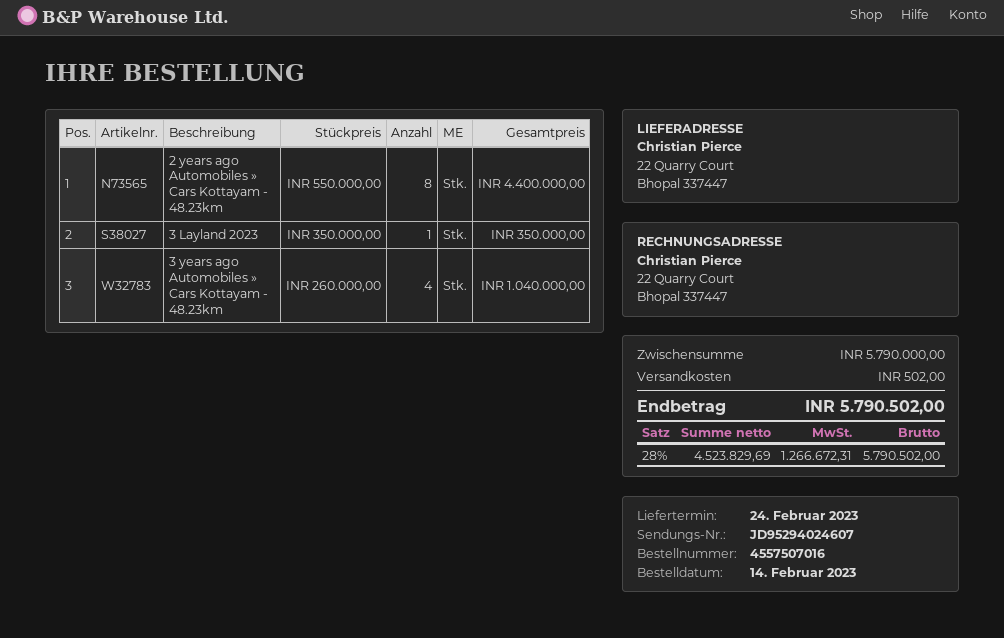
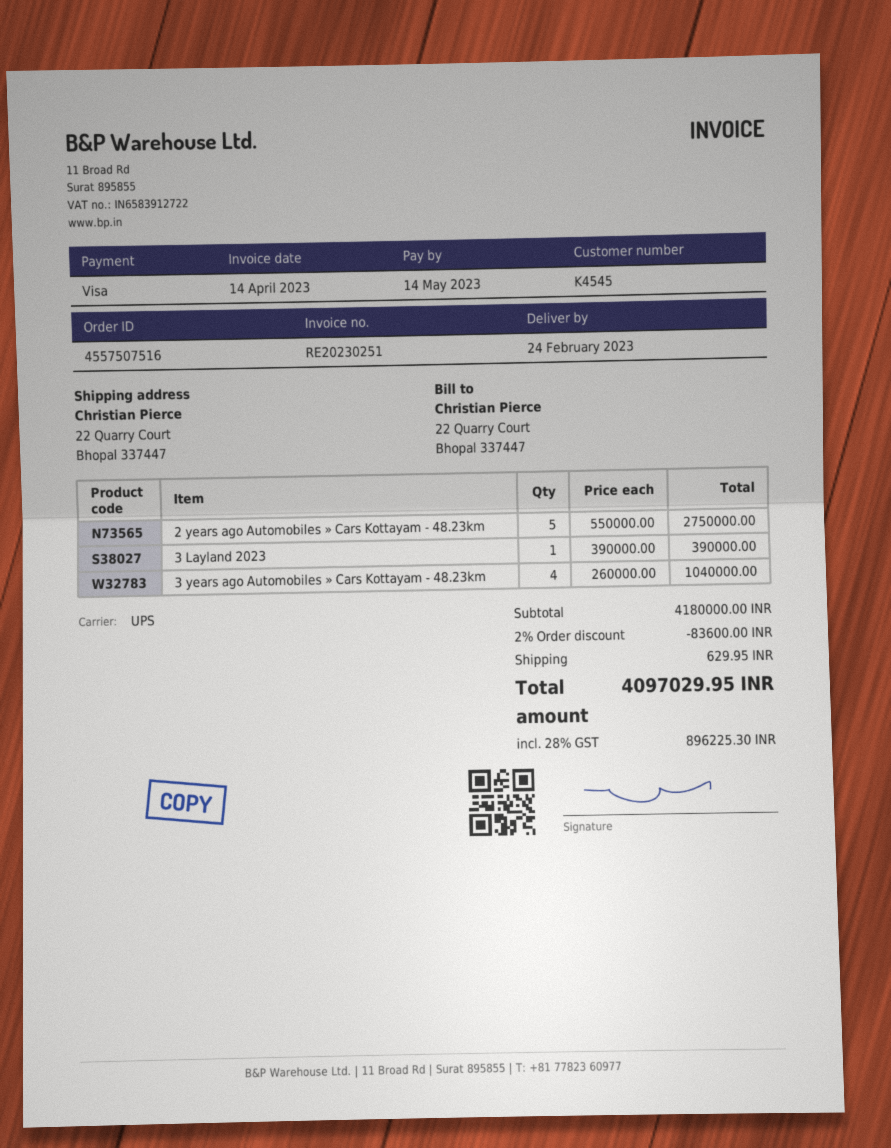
order number: 4557507016 -> 4557507516
2 years ago Automobiles » Cars Kottayam - 48.23km: 8 x 550000.00 = 4400000.00 -> 5 x 550000.00 = 2750000.00
3 Layland 2023: 1 x 350000.00 = 350000.00 -> 1 x 390000.00 = 390000.00
subtotal: 5790000.00 -> 4180000.00
discount: none -> 2% = 83600.00
shipping: 502.00 -> 629.95
tax: 28% = 1266672.31 -> 28% = 896225.30
total: 5790502.00 -> 4097029.95

